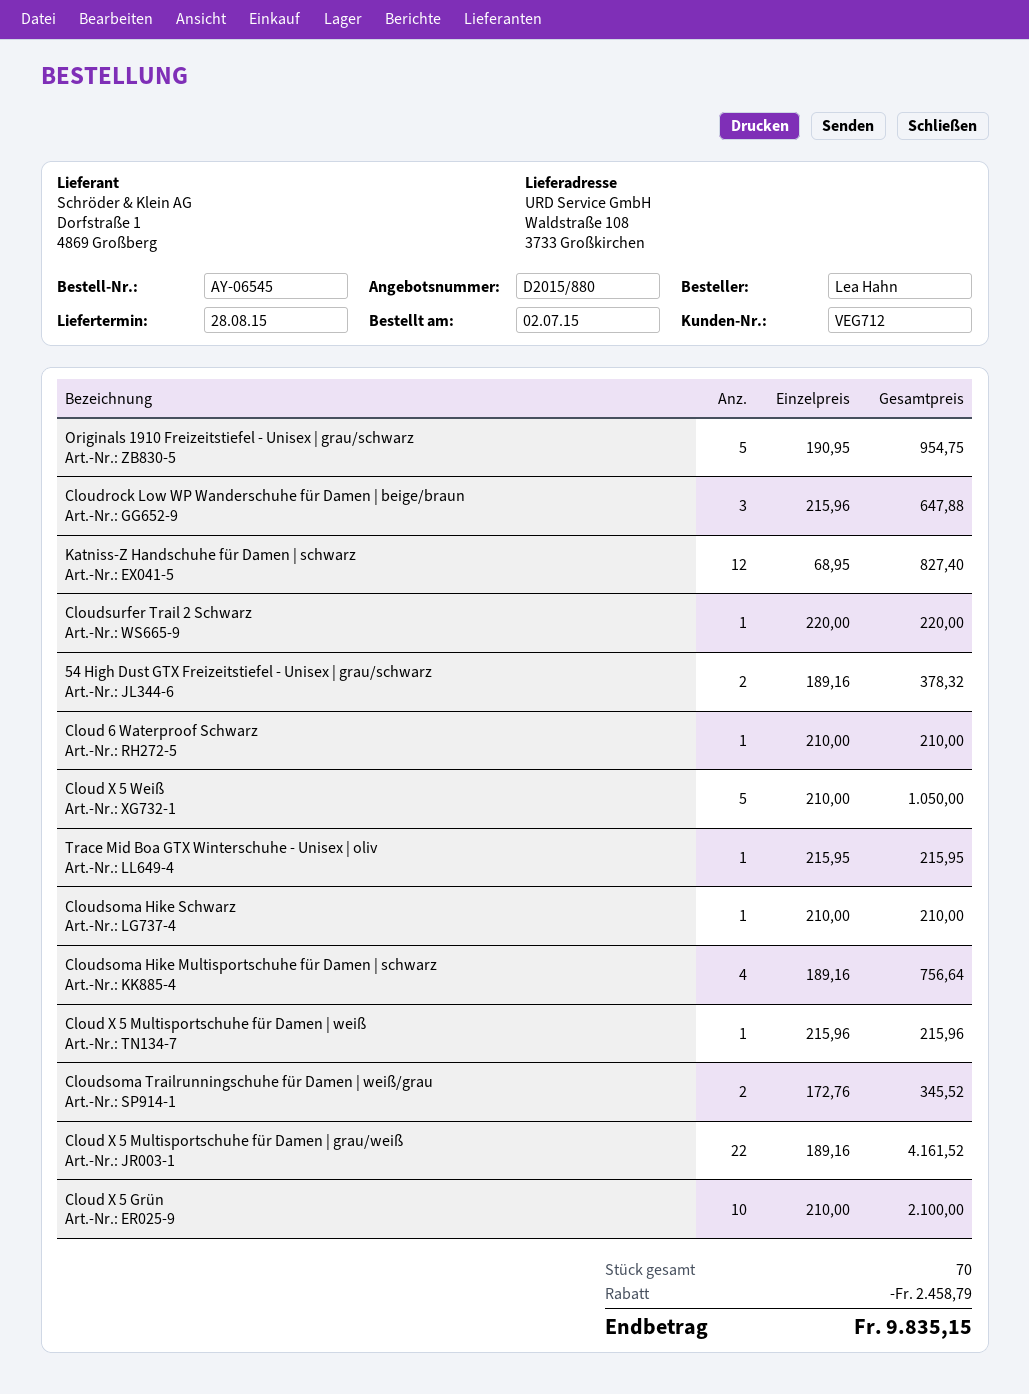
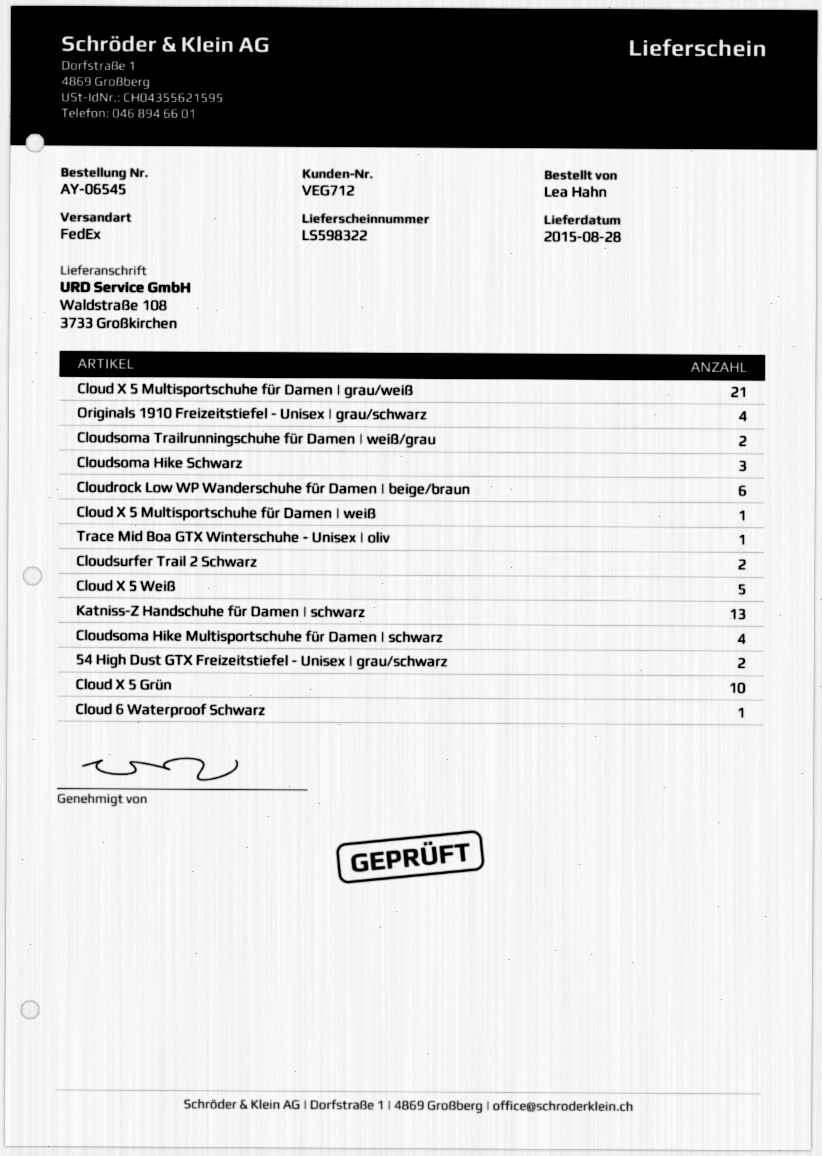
Originals 1910 Freizeitstiefel - Unisex | grau/schwarz: 5 -> 4
Cloudrock Low WP Wanderschuhe für Damen | beige/braun: 3 -> 6
Katniss-Z Handschuhe für Damen | schwarz: 12 -> 13
Cloudsurfer Trail 2 Schwarz: 1 -> 2
Cloudsoma Hike Schwarz: 1 -> 3
Cloud X 5 Multisportschuhe für Damen | grau/weiß: 22 -> 21

